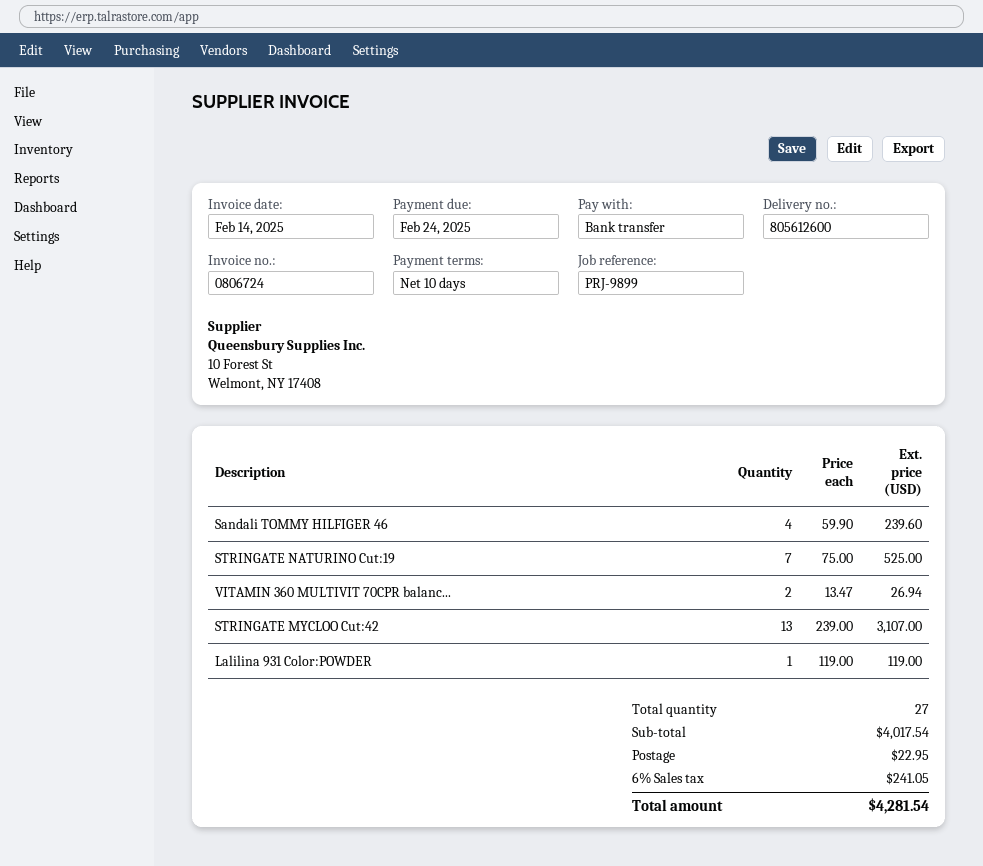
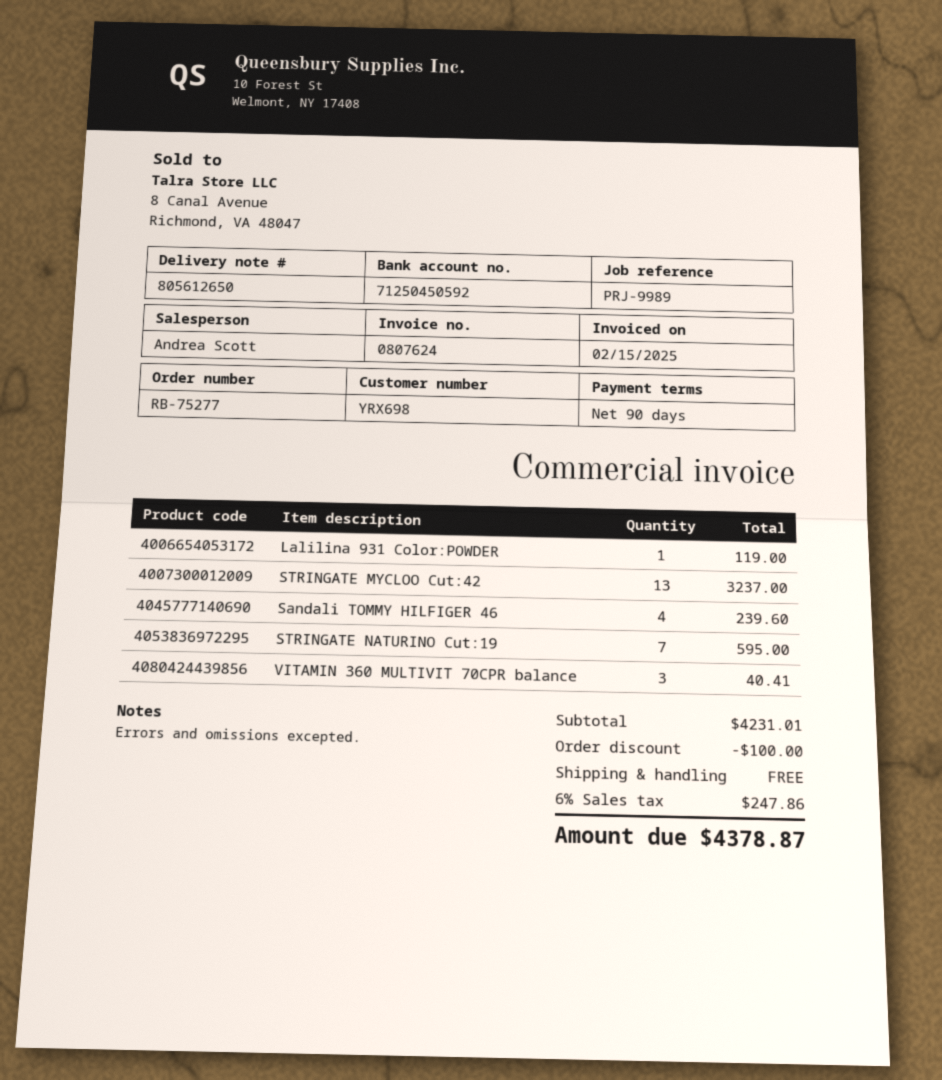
delivery note number: 805612600 -> 805612650
invoice number: 0806724 -> 0807624
invoice date: 2025-02-14 -> 2025-02-15
payment terms: 10 days -> 90 days
reference: PRJ-9899 -> PRJ-9989
STRINGATE NATURINO Cut:19: 7 for 525.00 -> 7 for 595.00
VITAMIN 360 MULTIVIT 70CPR balanc...: 2 for 26.94 -> 3 for 40.41
STRINGATE MYCLOO Cut:42: 13 for 3107.00 -> 13 for 3237.00
subtotal: 4017.54 -> 4231.01
discount: none -> 100.00
shipping: 22.95 -> 0.00
tax: 6% = 241.05 -> 6% = 247.86
total: 4281.54 -> 4378.87

